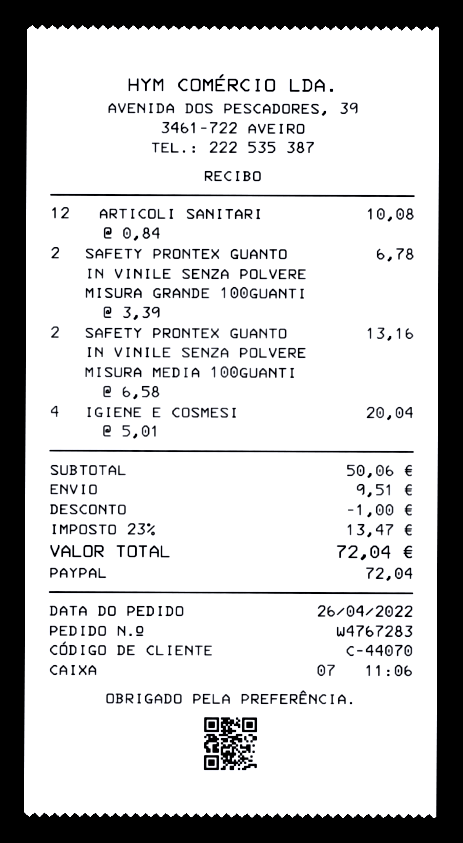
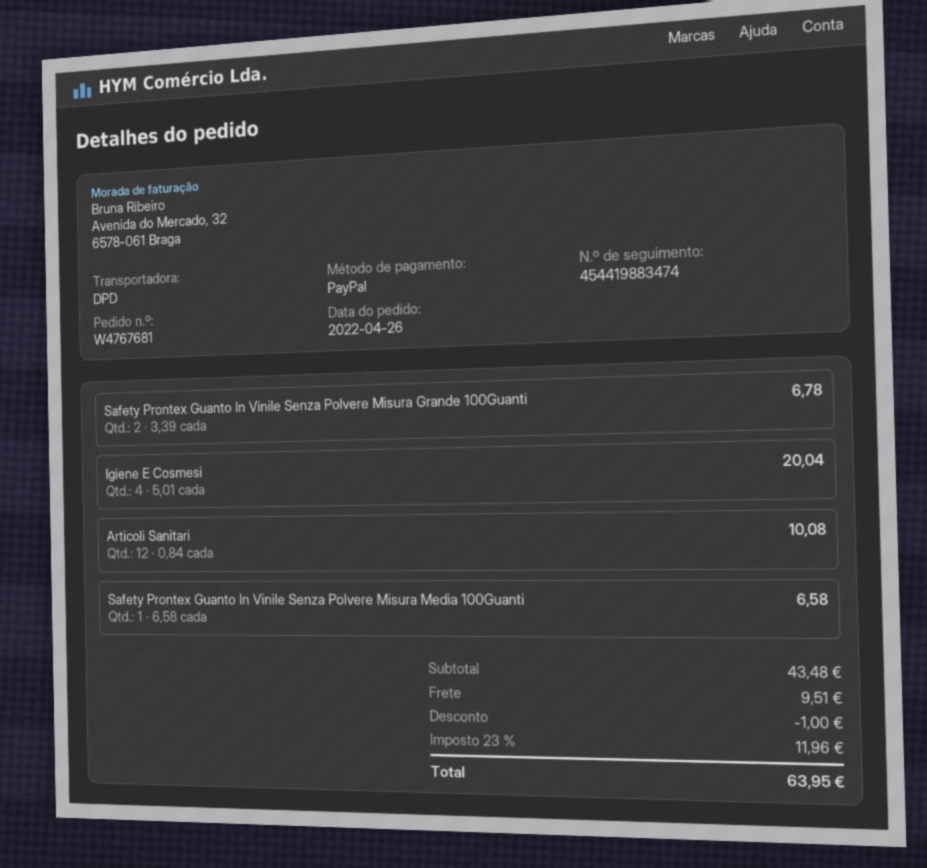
order number: W4767283 -> W4767681
SAFETY PRONTEX GUANTO IN VINILE SENZA POLVERE MISURA MEDIA 100GUANTI: 2 x 6.58 = 13.16 -> 1 x 6.58 = 6.58
subtotal: 50.06 -> 43.48
tax: 23% = 13.47 -> 23% = 11.96
total: 72.04 -> 63.95

